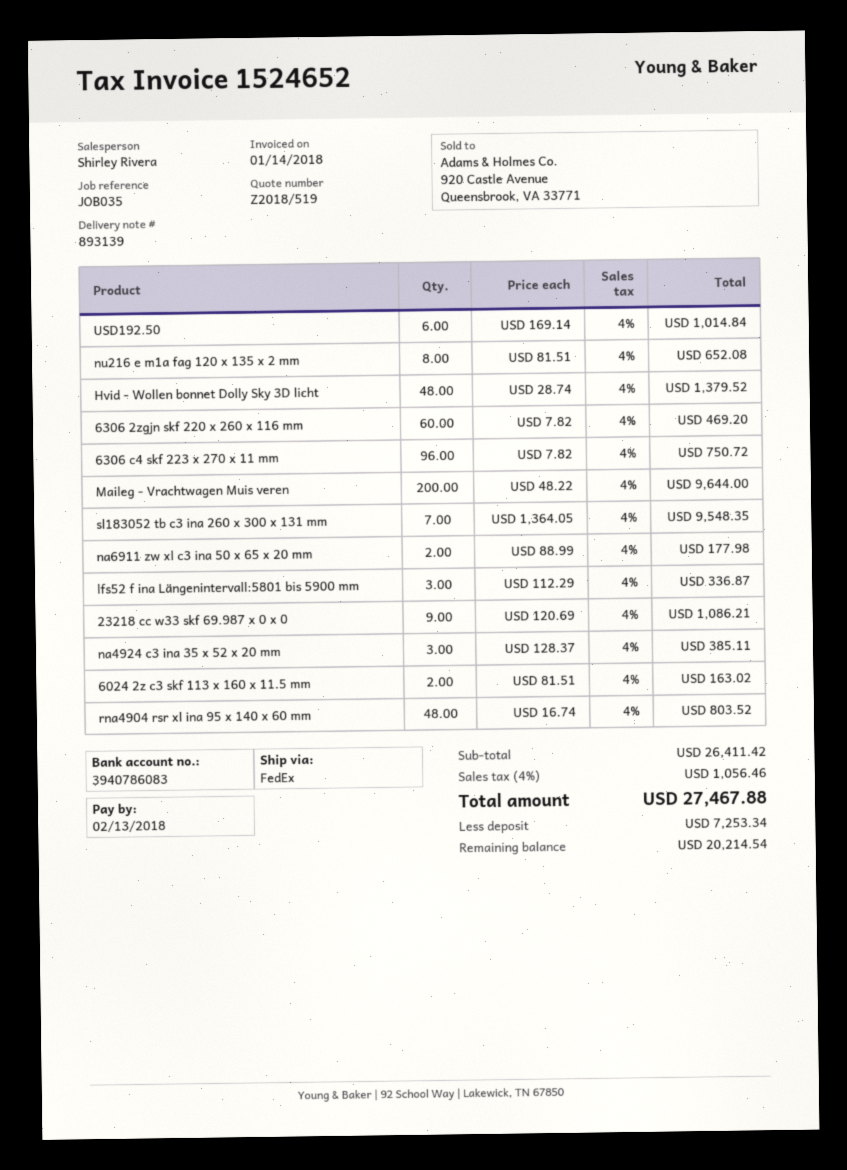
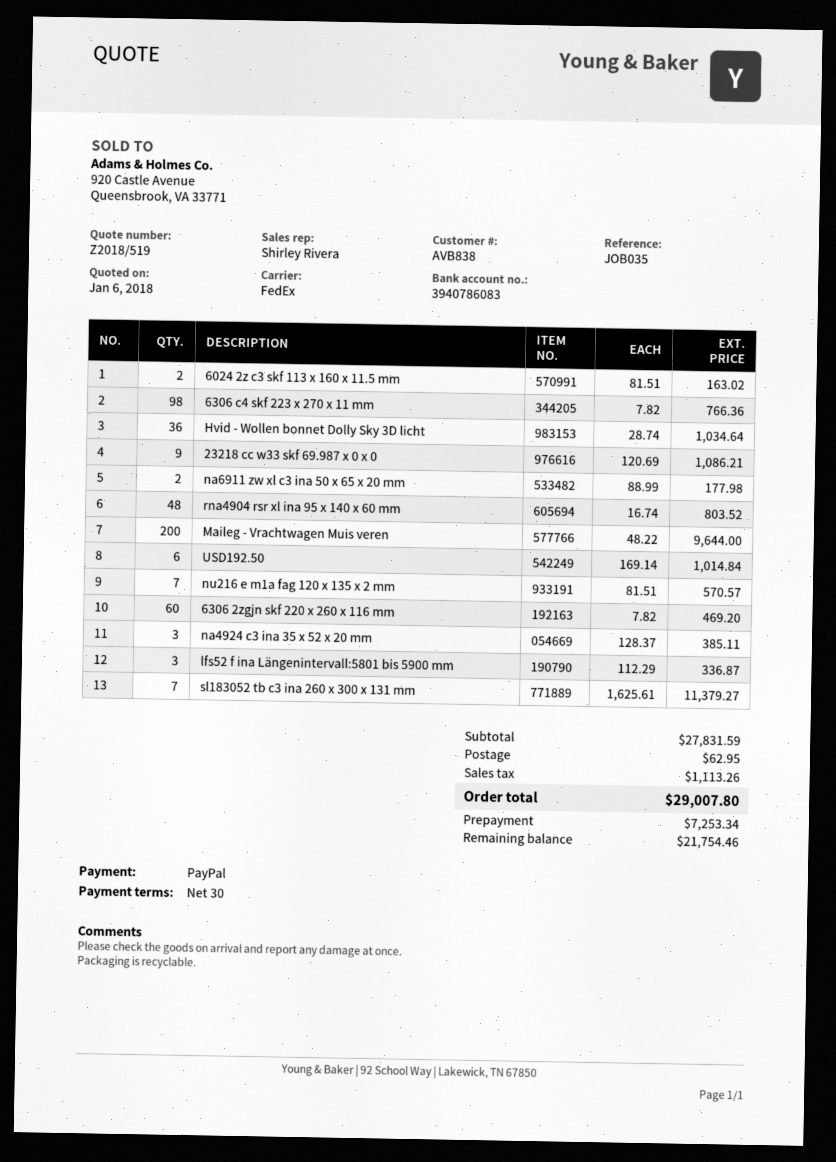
nu216 e m1a fag 120 x 135 x 2 mm: 8 x 81.51 = 652.08 -> 7 x 81.51 = 570.57
Hvid - Wollen bonnet Dolly Sky 3D licht: 48 x 28.74 = 1379.52 -> 36 x 28.74 = 1034.64
6306 c4 skf 223 x 270 x 11 mm: 96 x 7.82 = 750.72 -> 98 x 7.82 = 766.36
sl183052 tb c3 ina 260 x 300 x 131 mm: 7 x 1364.05 = 9548.35 -> 7 x 1625.61 = 11379.27
subtotal: 26411.42 -> 27831.59
shipping: none -> 62.95
tax: 1056.46 -> 1113.26
total: 27467.88 -> 29007.80
balance: 20214.54 -> 21754.46

